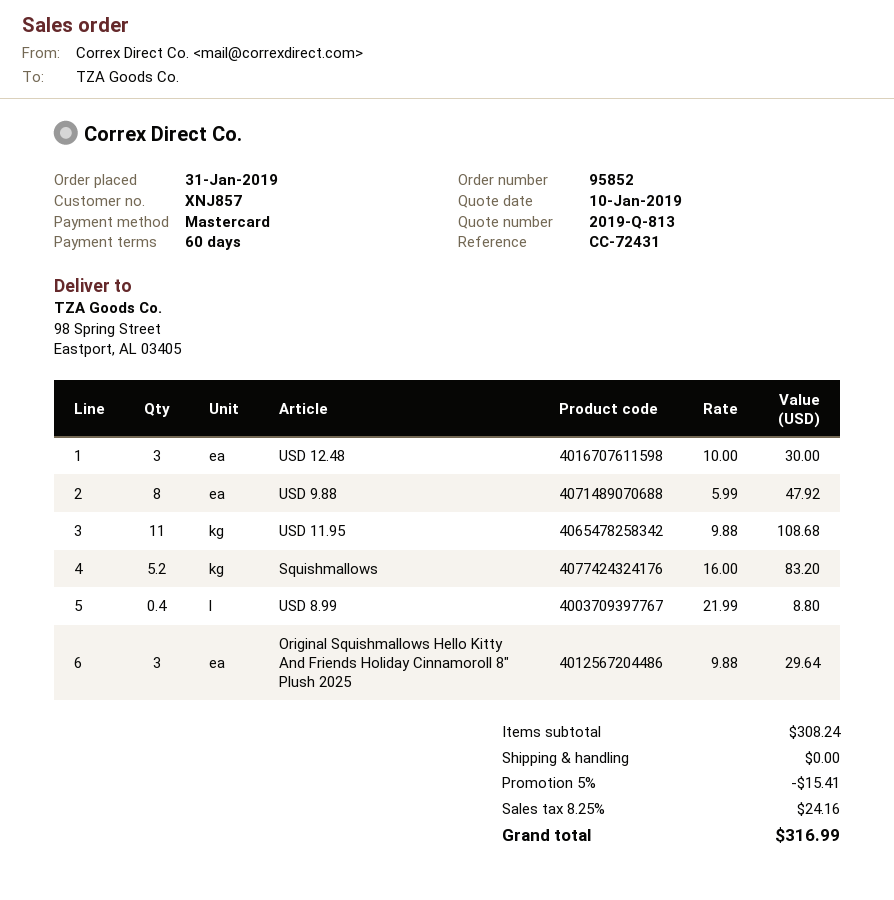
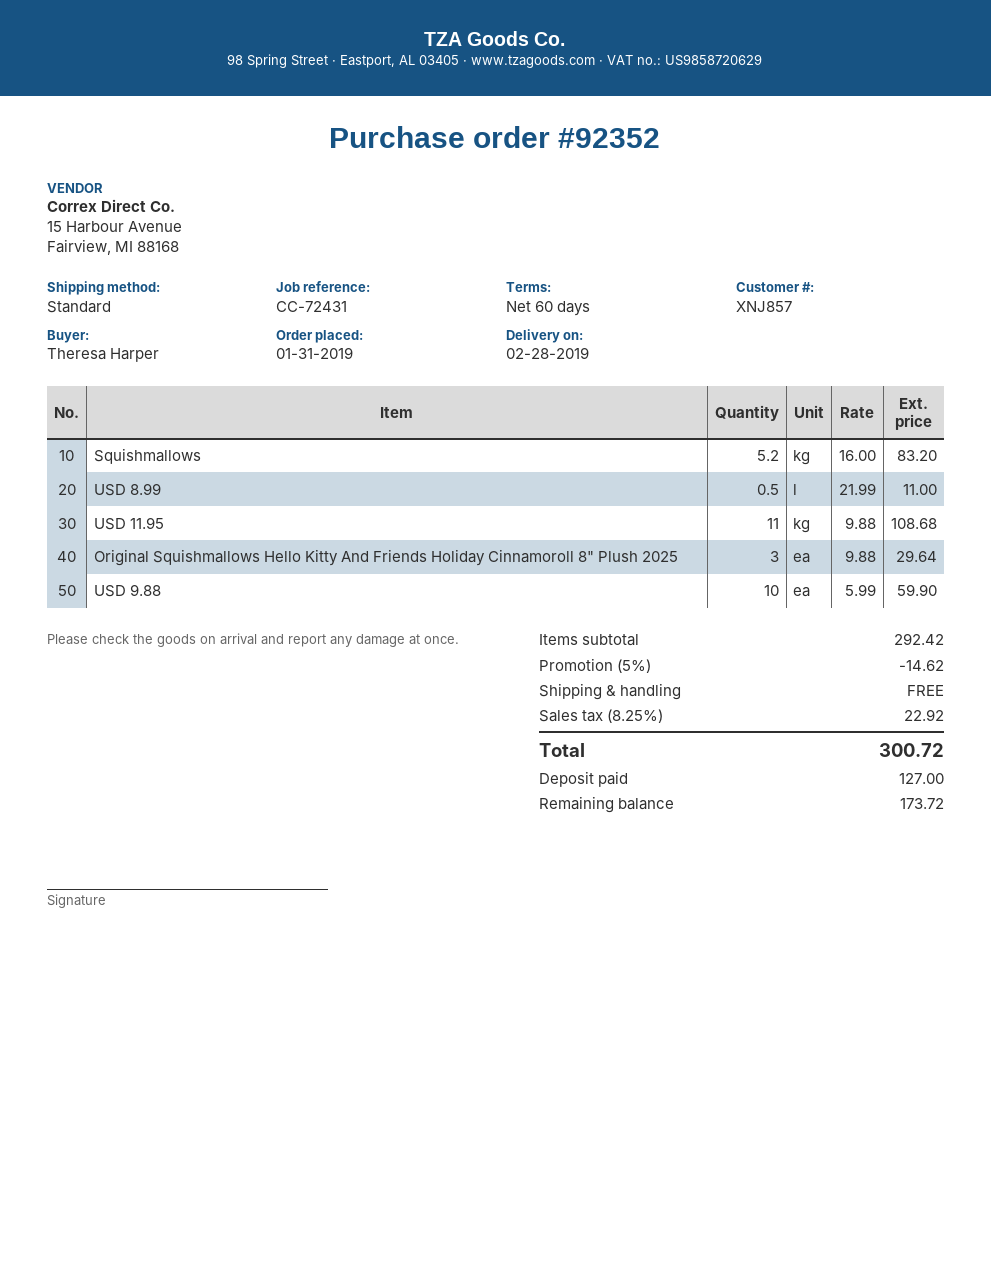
order number: 95852 -> 92352
USD 12.48: 3 x 10.00 = 30.00 -> none
USD 9.88: 8 x 5.99 = 47.92 -> 10 x 5.99 = 59.90
USD 8.99: 0.4 x 21.99 = 8.80 -> 0.5 x 21.99 = 11.00
subtotal: 308.24 -> 292.42
discount: 5% = 15.41 -> 5% = 14.62
tax: 8.25% = 24.16 -> 8.25% = 22.92
total: 316.99 -> 300.72

